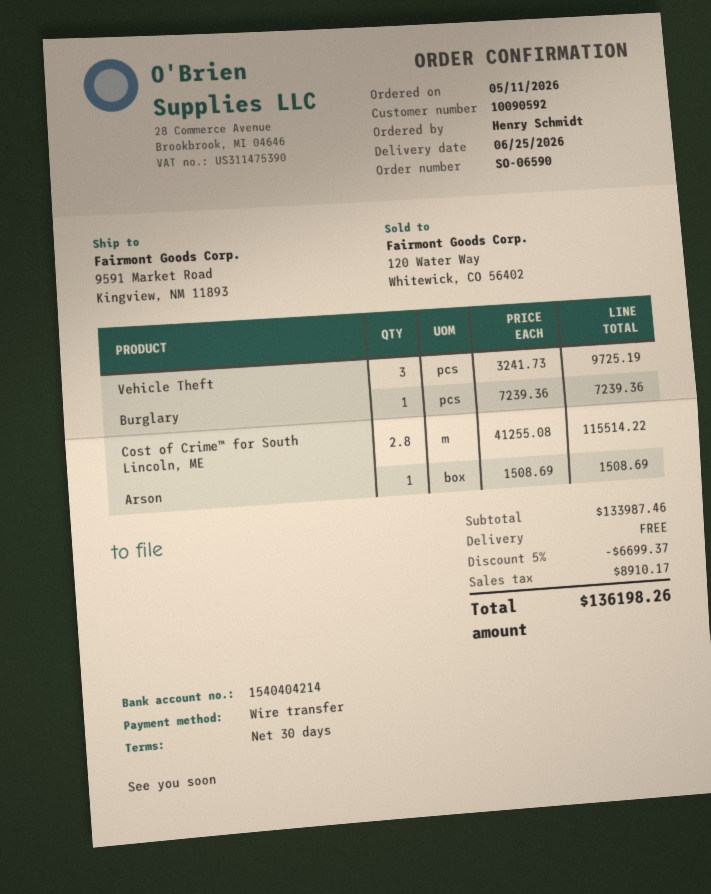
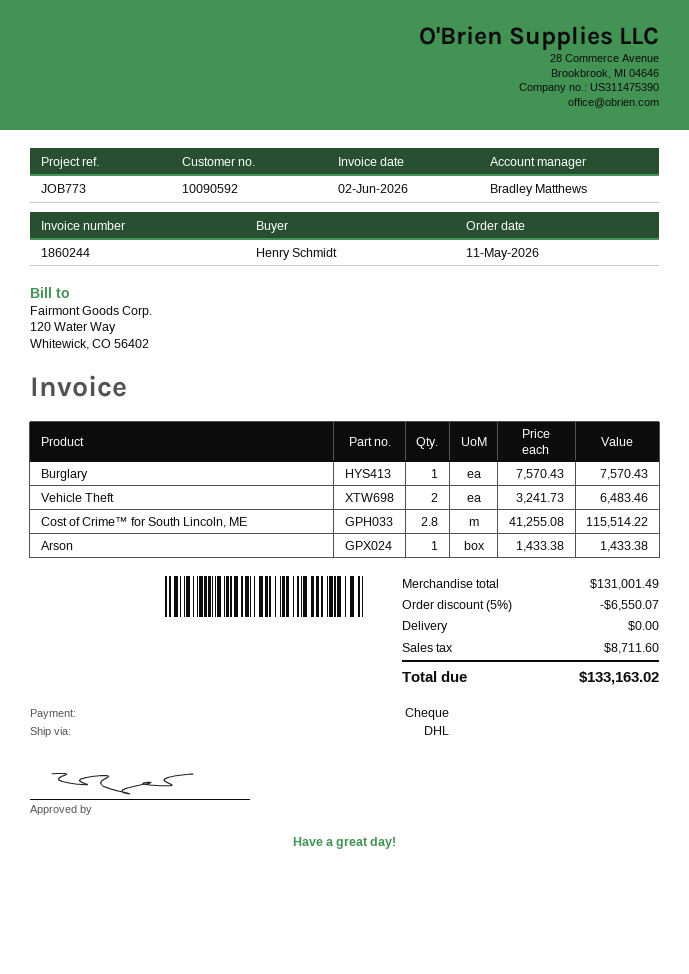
payment method: bank transfer -> cheque
Vehicle Theft: 3 x 3241.73 = 9725.19 -> 2 x 3241.73 = 6483.46
Burglary: 1 x 7239.36 = 7239.36 -> 1 x 7570.43 = 7570.43
Arson: 1 x 1508.69 = 1508.69 -> 1 x 1433.38 = 1433.38
subtotal: 133987.46 -> 131001.49
discount: 5% = 6699.37 -> 5% = 6550.07
tax: 8910.17 -> 8711.60
total: 136198.26 -> 133163.02

